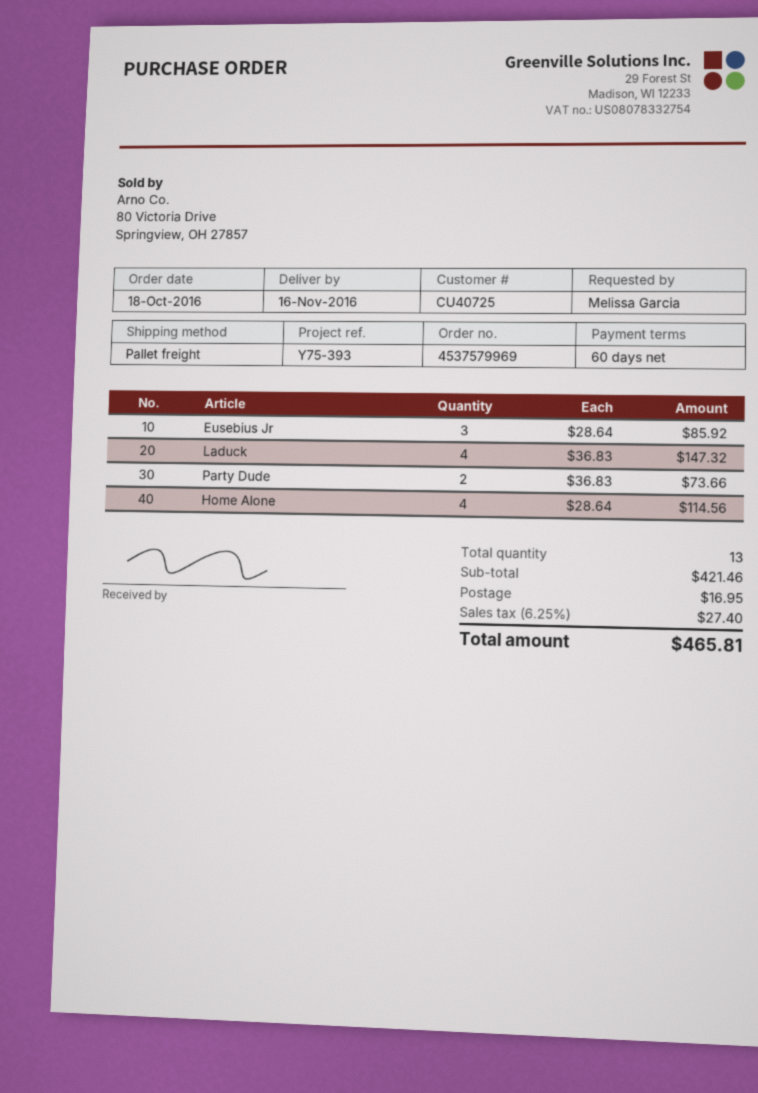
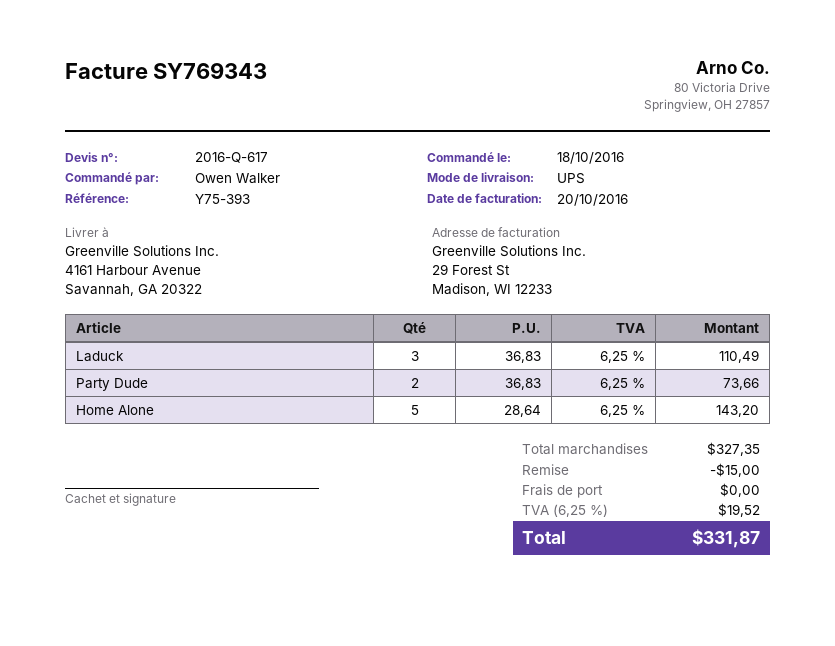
ordered by: Melissa Garcia -> Owen Walker
shipping method: pallet freight -> UPS
Eusebius Jr: 3 x 28.64 = 85.92 -> none
Laduck: 4 x 36.83 = 147.32 -> 3 x 36.83 = 110.49
Home Alone: 4 x 28.64 = 114.56 -> 5 x 28.64 = 143.20
subtotal: 421.46 -> 327.35
discount: none -> 15.00
shipping: 16.95 -> 0.00
tax: 6.25% = 27.40 -> 6.25% = 19.52
total: 465.81 -> 331.87

